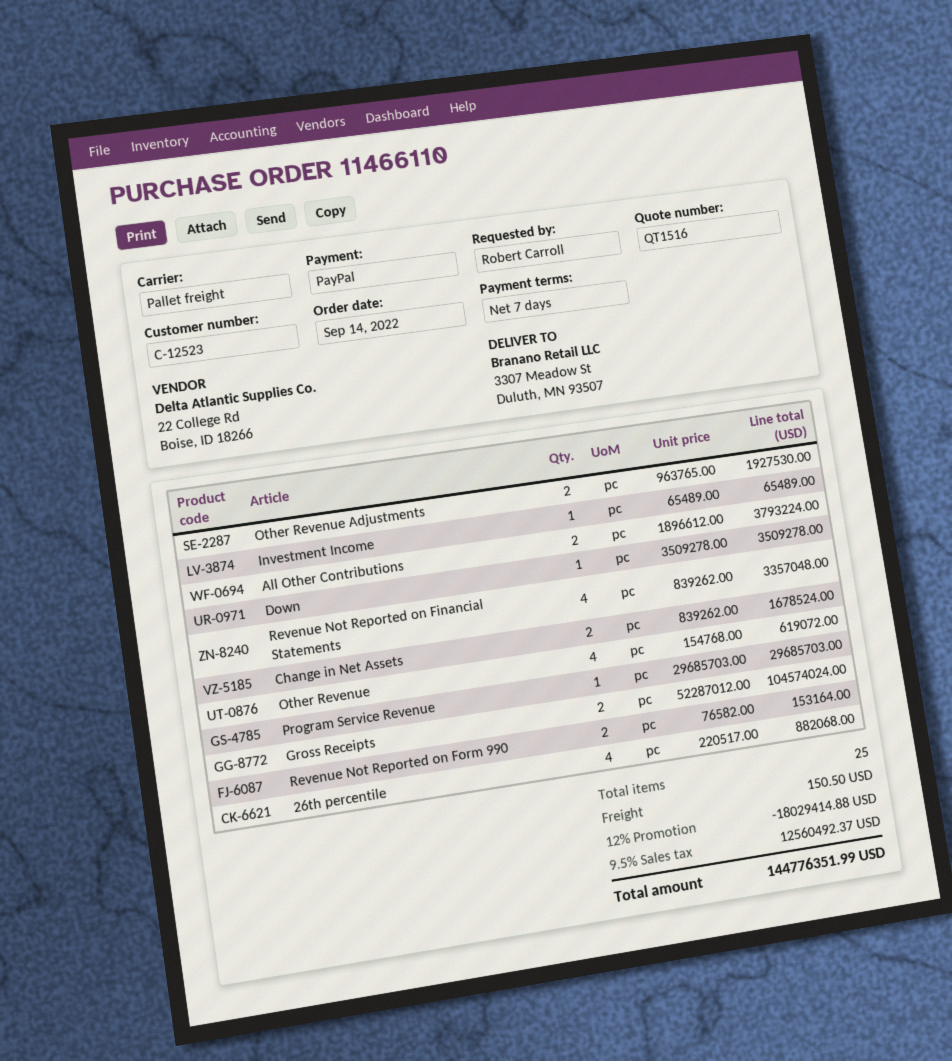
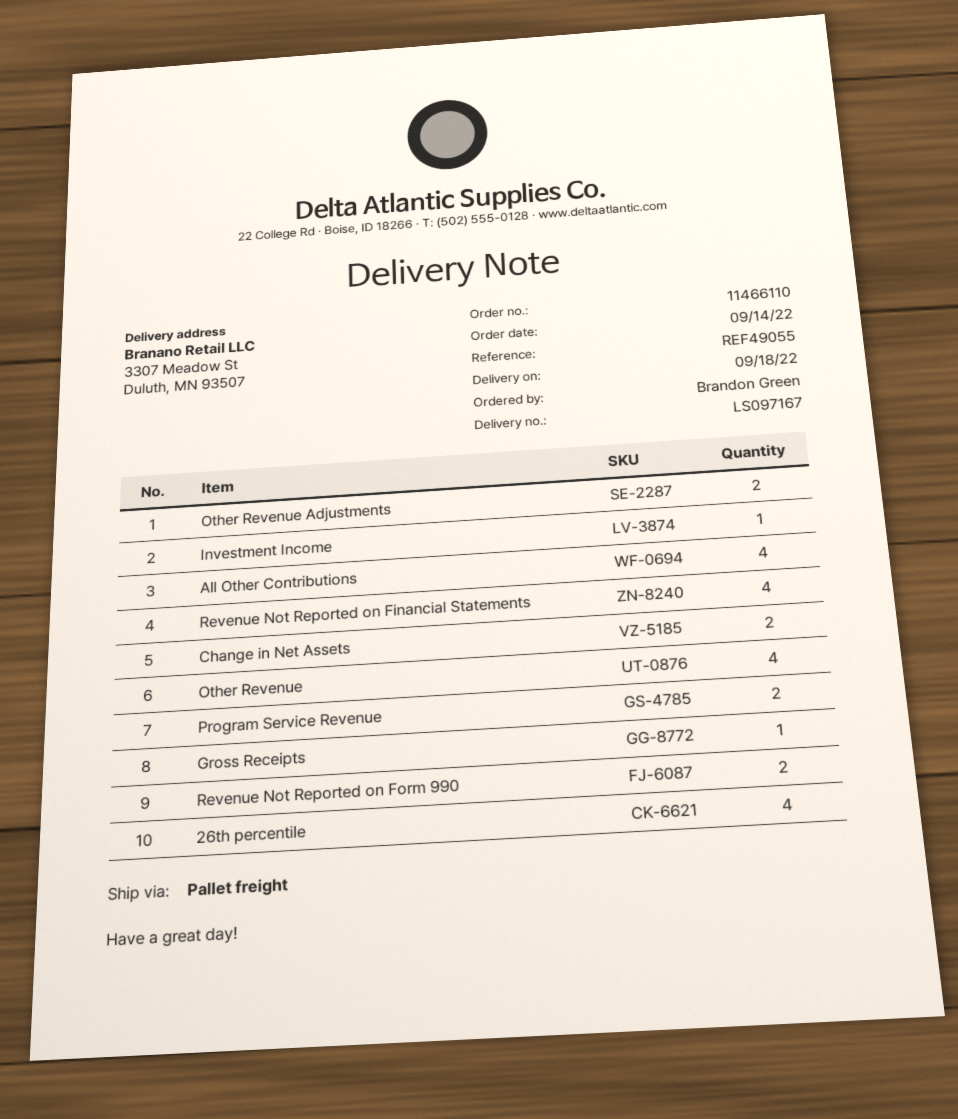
ordered by: Robert Carroll -> Brandon Green
All Other Contributions: 2 -> 4
Down: 1 -> none
Program Service Revenue: 1 -> 2
Gross Receipts: 2 -> 1

